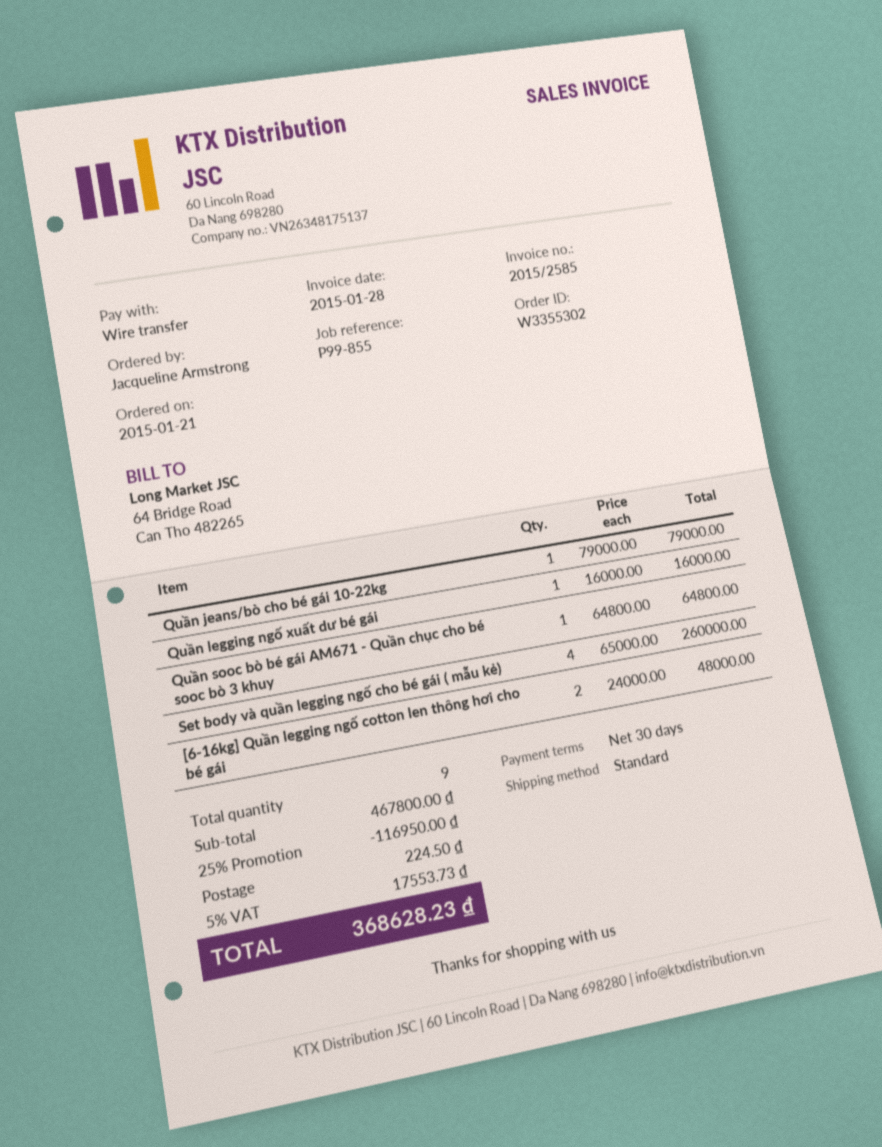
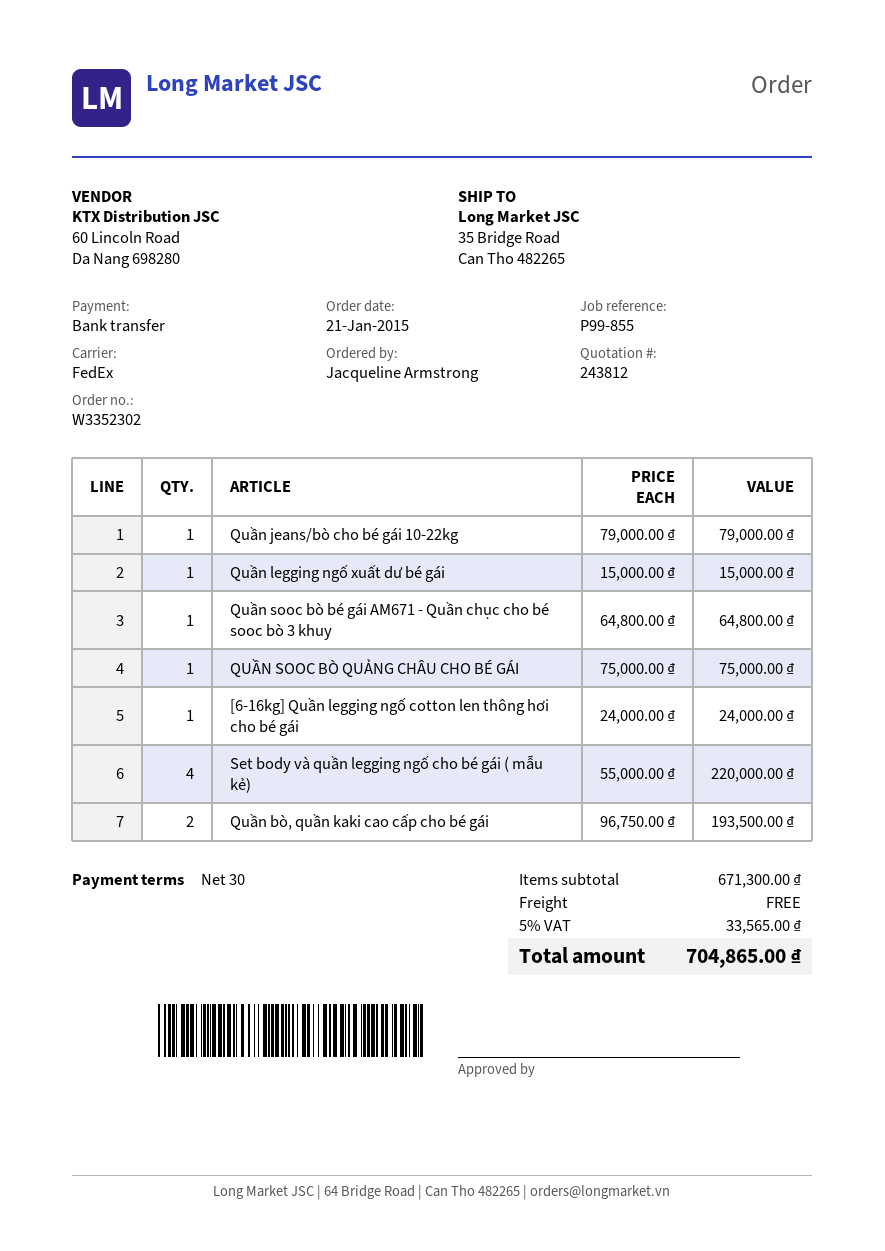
order number: W3355302 -> W3352302
shipping method: standard -> FedEx
Quần legging ngố xuất dư bé gái: 1 x 16000.00 = 16000.00 -> 1 x 15000.00 = 15000.00
Set body và quần legging ngố cho bé gái ( mẫu kẻ): 4 x 65000.00 = 260000.00 -> 4 x 55000.00 = 220000.00
[6-16kg] Quần legging ngố cotton len thông hơi cho bé gái: 2 x 24000.00 = 48000.00 -> 1 x 24000.00 = 24000.00
QUẦN SOOC BÒ QUẢNG CHÂU CHO BÉ GÁI: none -> 1 x 75000.00 = 75000.00
Quần bò, quần kaki cao cấp cho bé gái: none -> 2 x 96750.00 = 193500.00
subtotal: 467800.00 -> 671300.00
discount: 25% = 116950.00 -> none
shipping: 224.50 -> 0.00
tax: 5% = 17553.73 -> 5% = 33565.00
total: 368628.23 -> 704865.00

